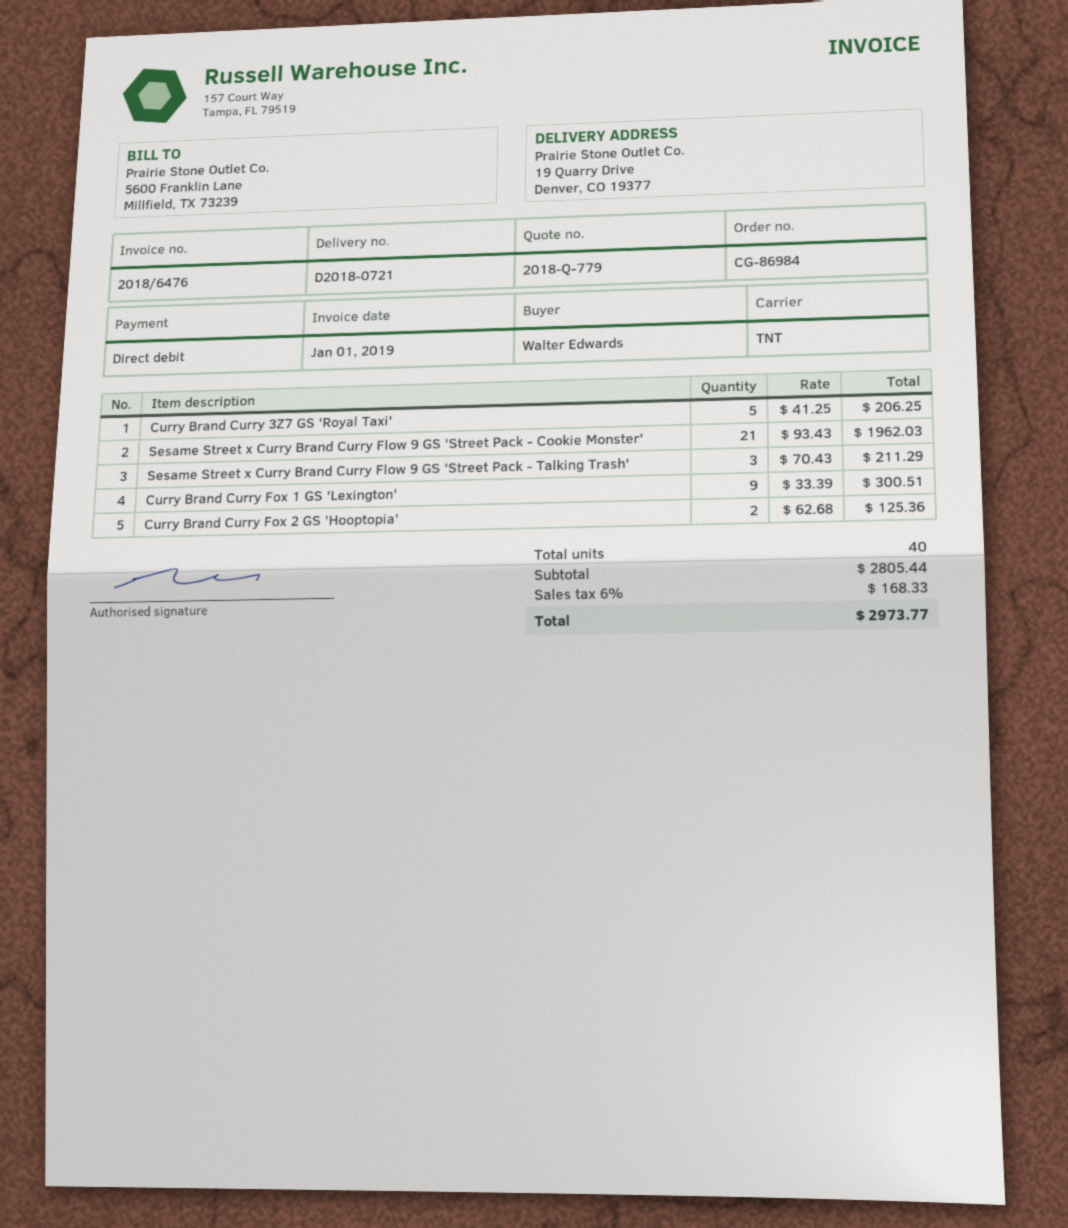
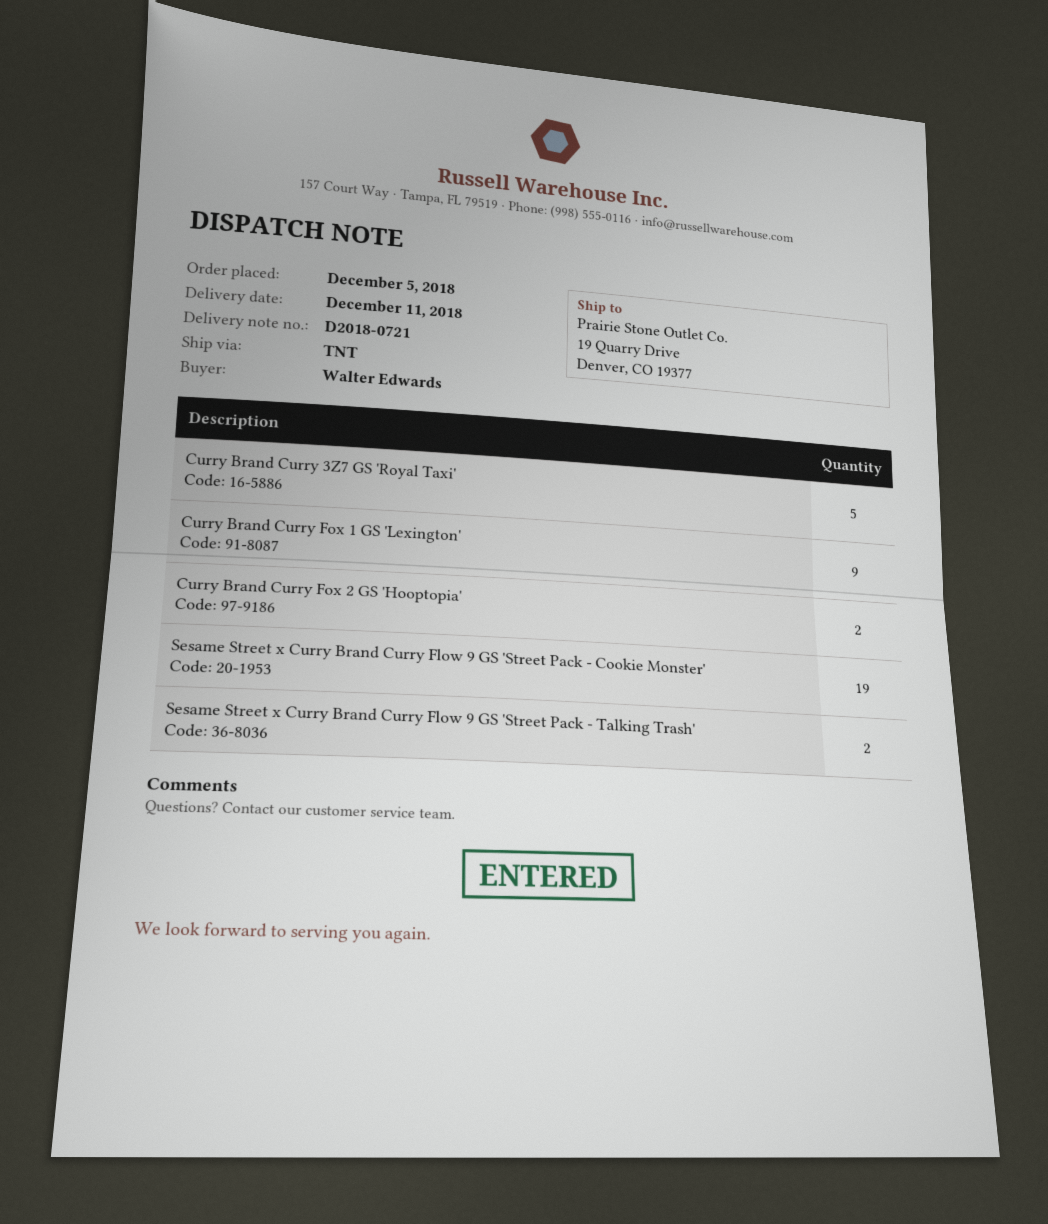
Sesame Street x Curry Brand Curry Flow 9 GS 'Street Pack - Cookie Monster': 21 -> 19
Sesame Street x Curry Brand Curry Flow 9 GS 'Street Pack - Talking Trash': 3 -> 2

